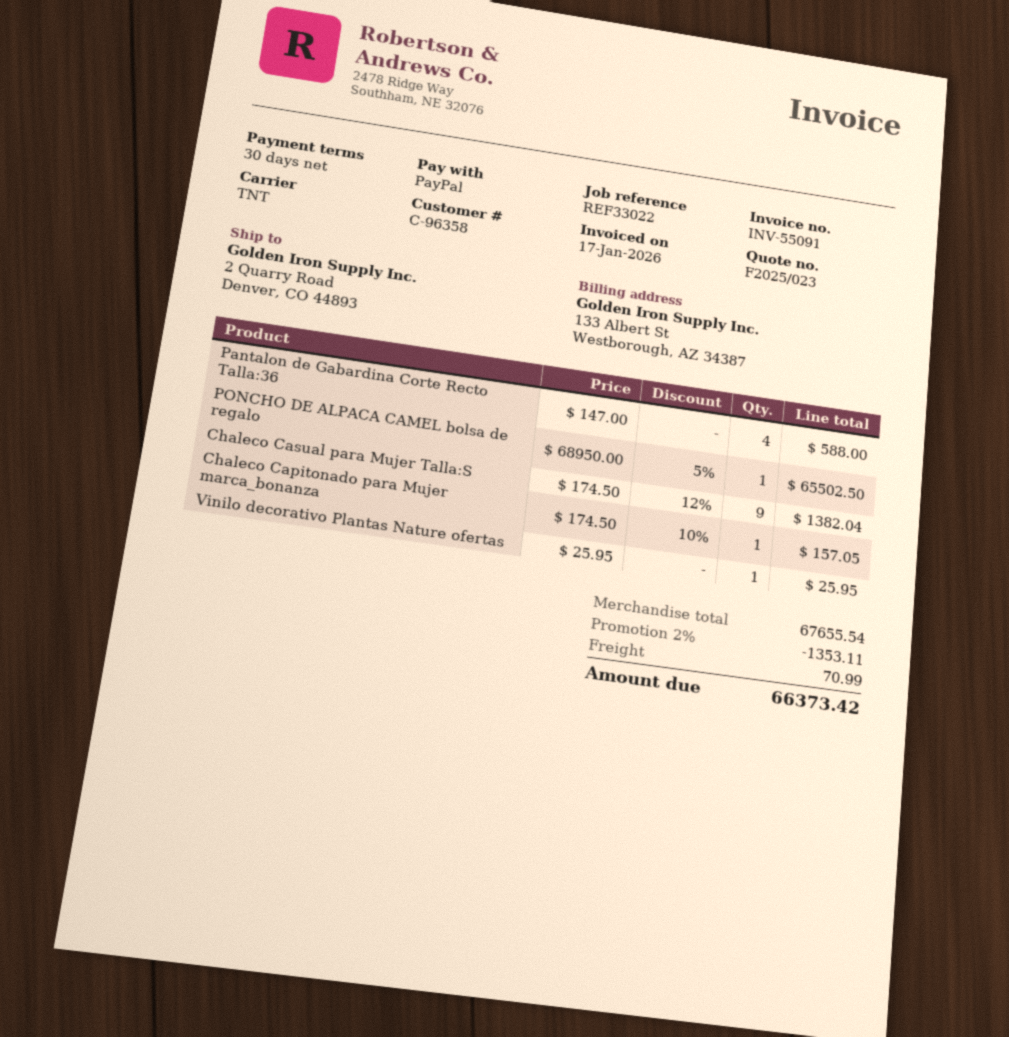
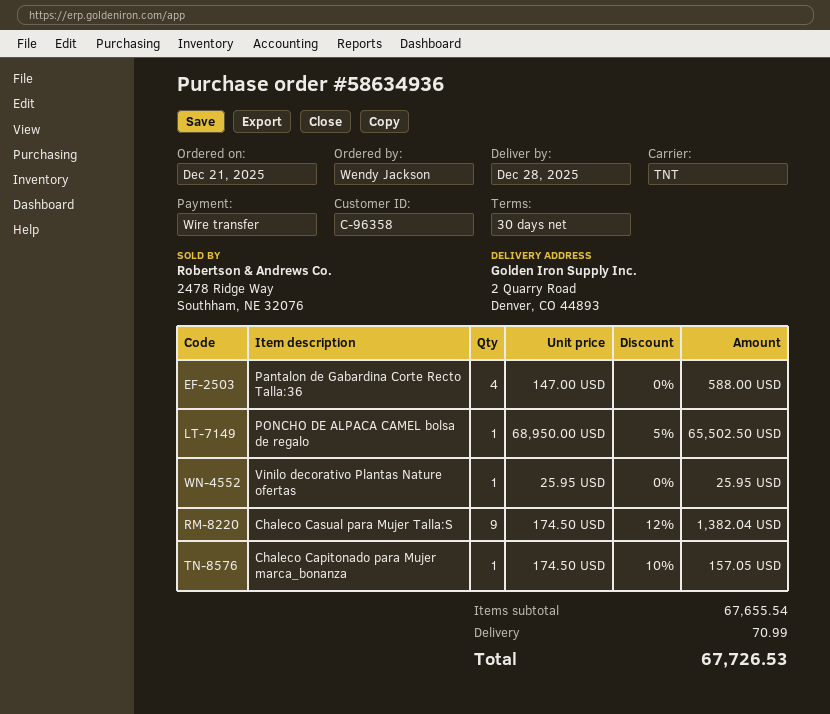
payment method: PayPal -> bank transfer
discount: 2% = 1353.11 -> none
total: 66373.42 -> 67726.53

